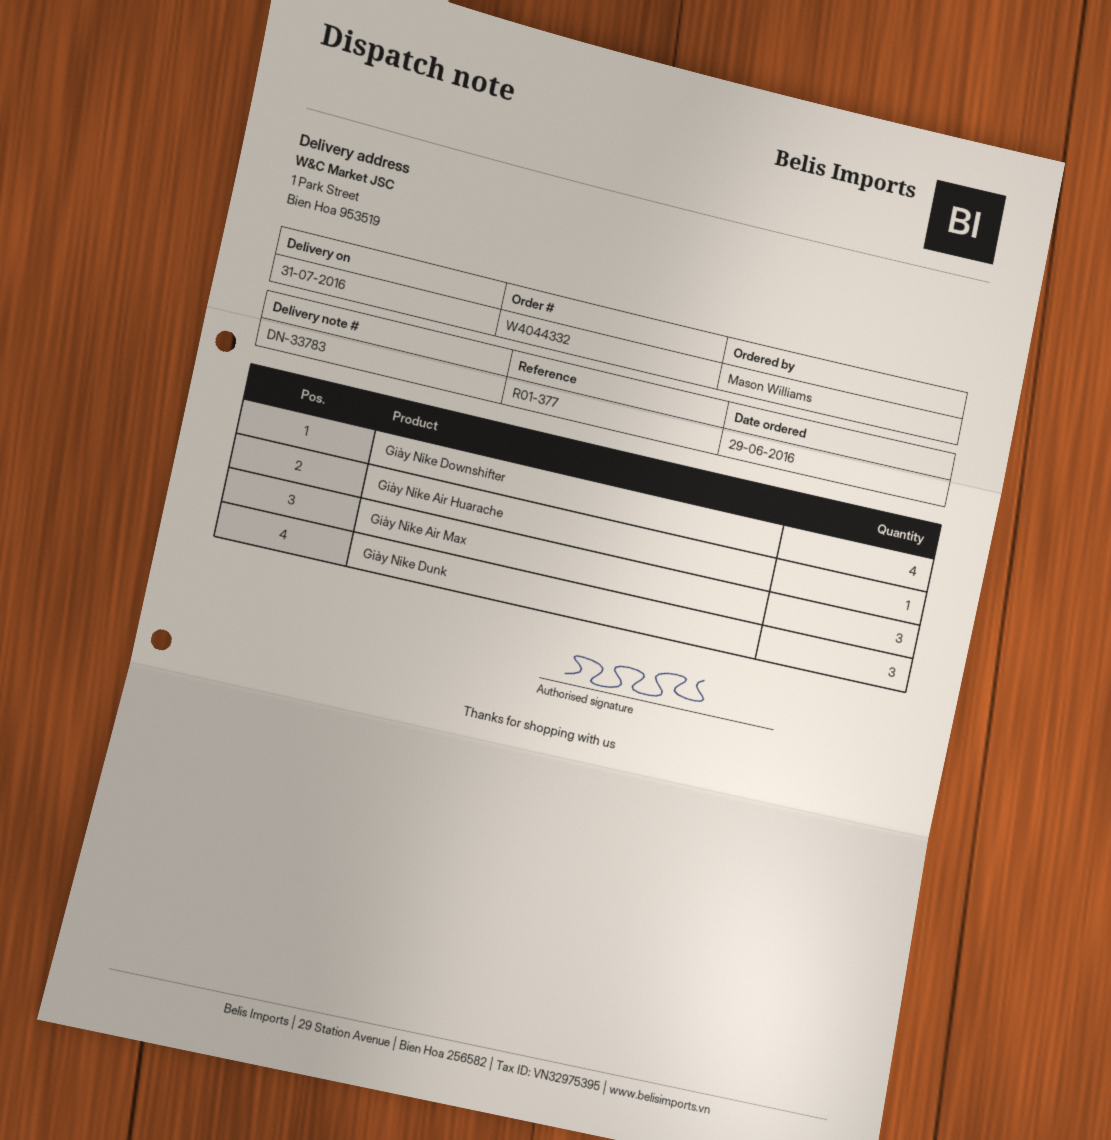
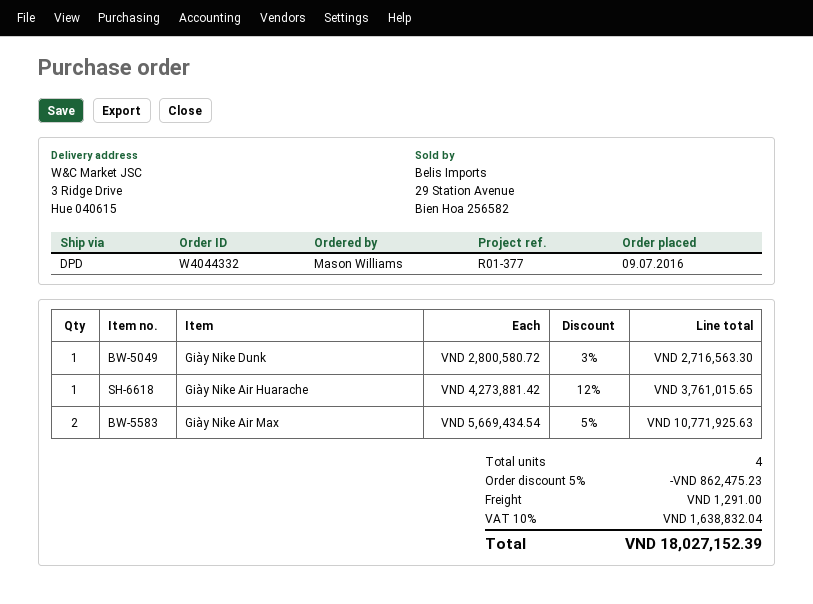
order date: 2016-06-29 -> 2016-07-09
ship to: 1 Park Street, Bien Hoa 953519 -> 3 Ridge Drive, Hue 040615
Giày Nike Downshifter: 4 -> none
Giày Nike Air Max: 3 -> 2
Giày Nike Dunk: 3 -> 1

